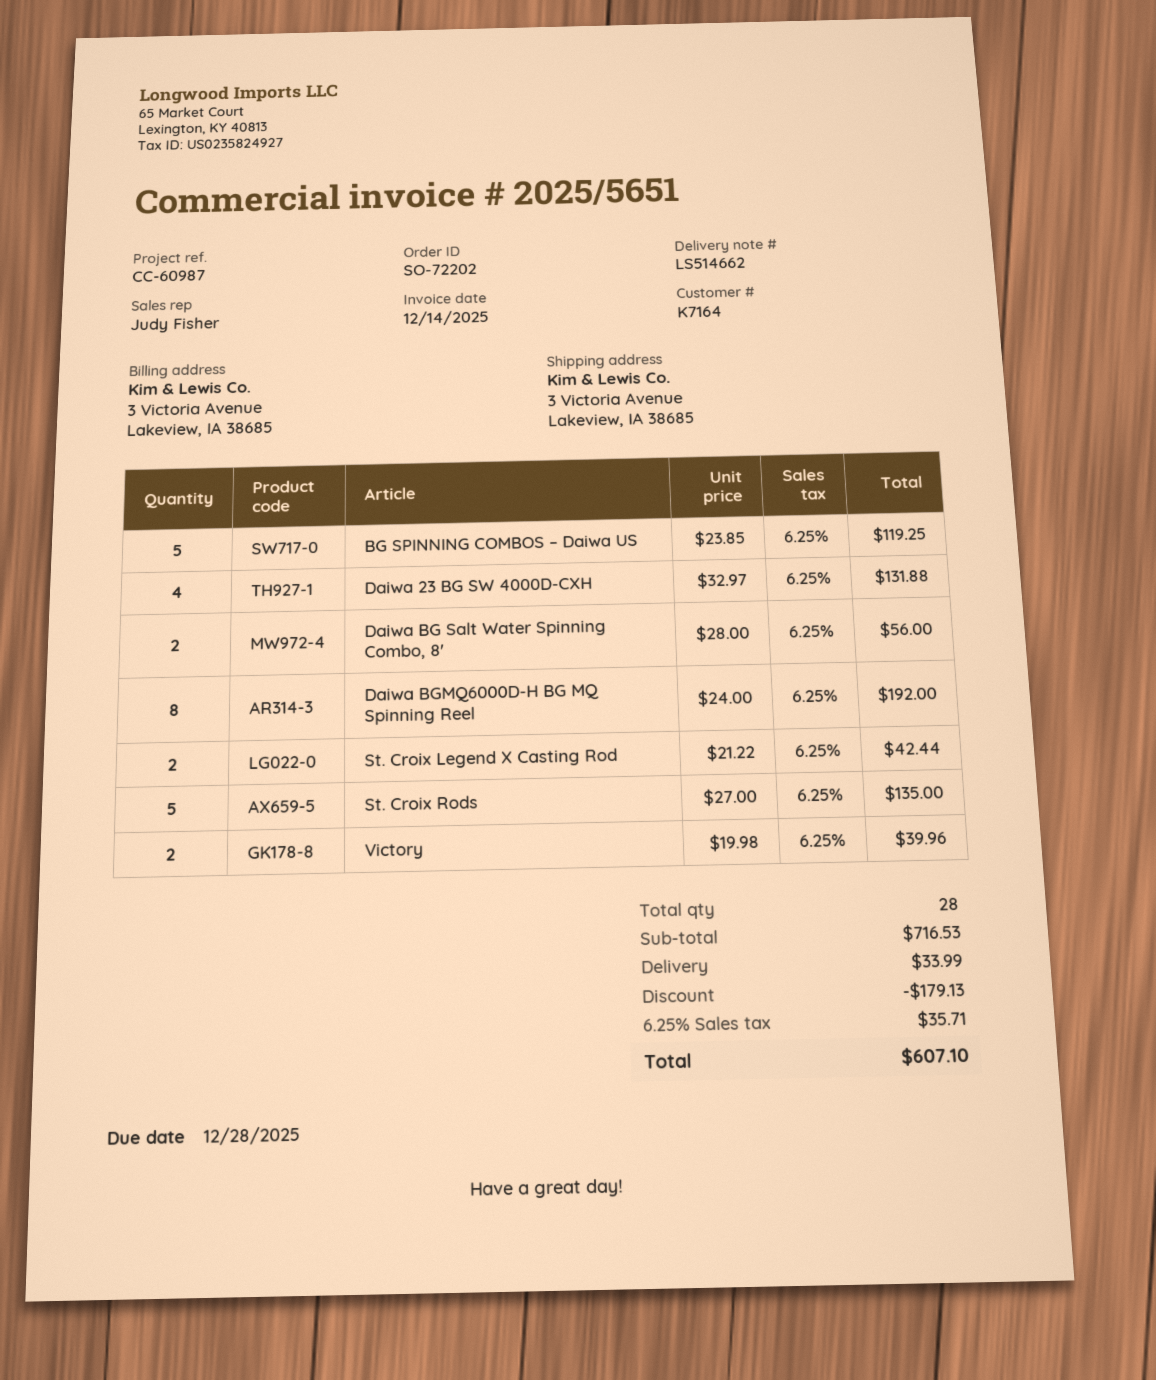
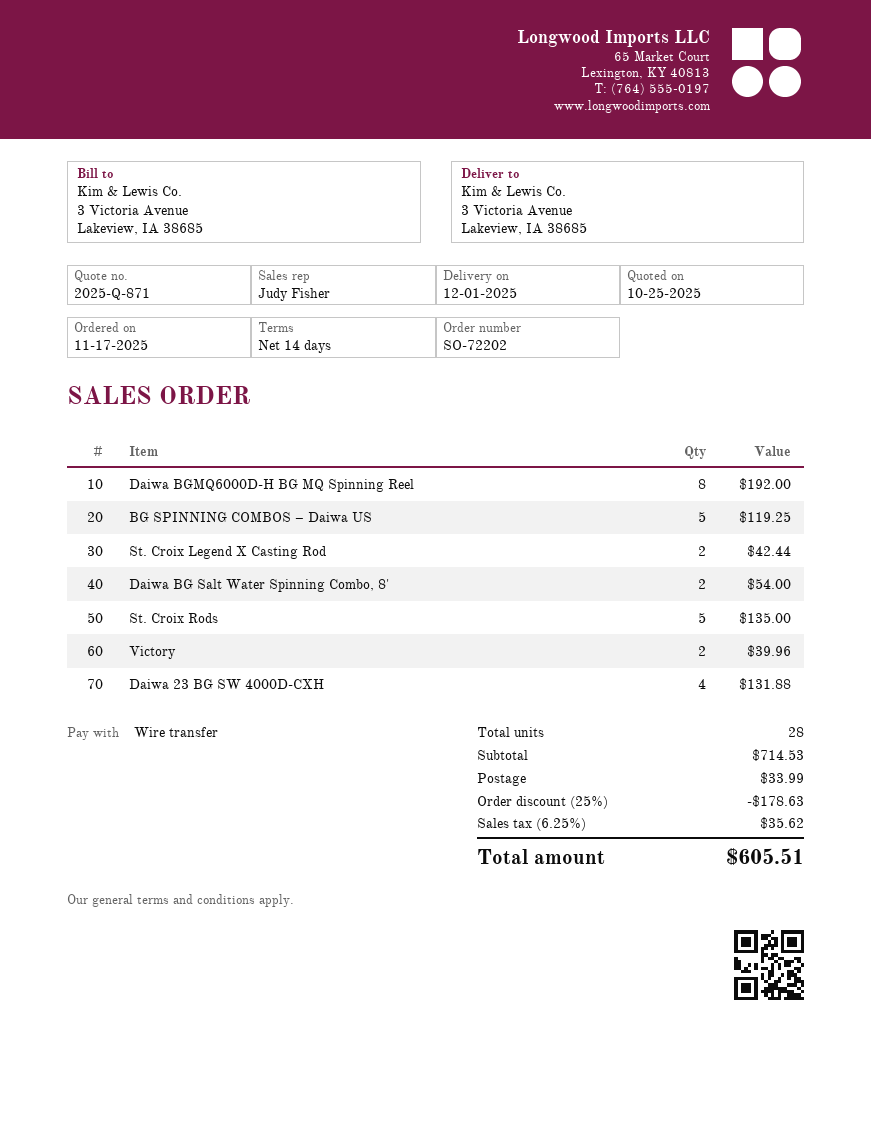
Daiwa BG Salt Water Spinning Combo, 8': 2 for 56.00 -> 2 for 54.00
subtotal: 716.53 -> 714.53
discount: 179.13 -> 178.63
tax: 6.25% = 35.71 -> 6.25% = 35.62
total: 607.10 -> 605.51

